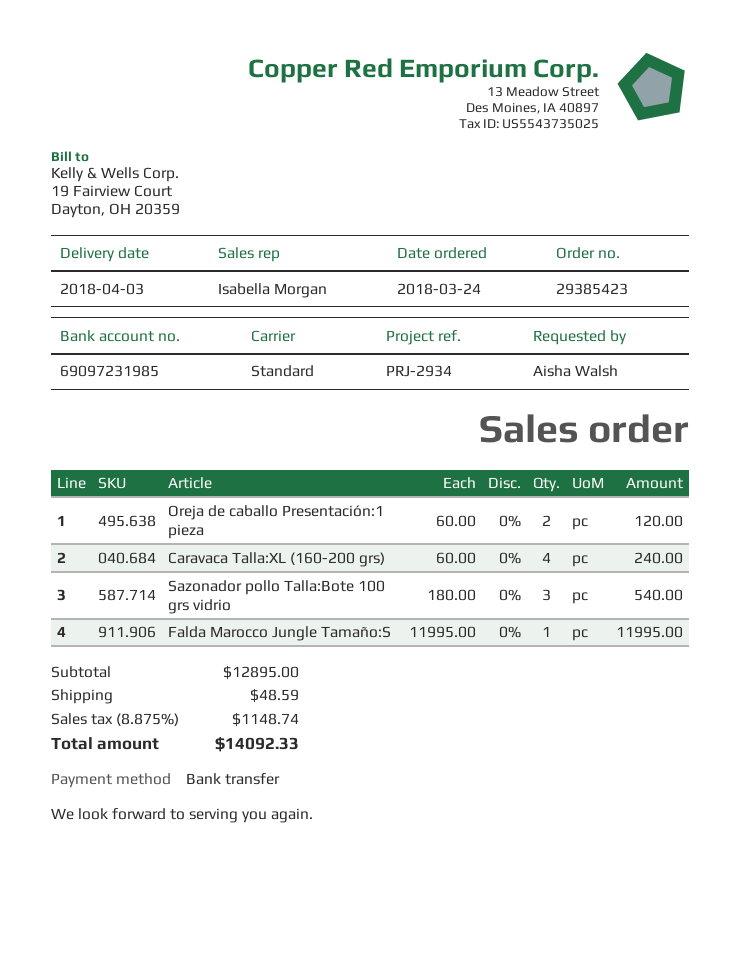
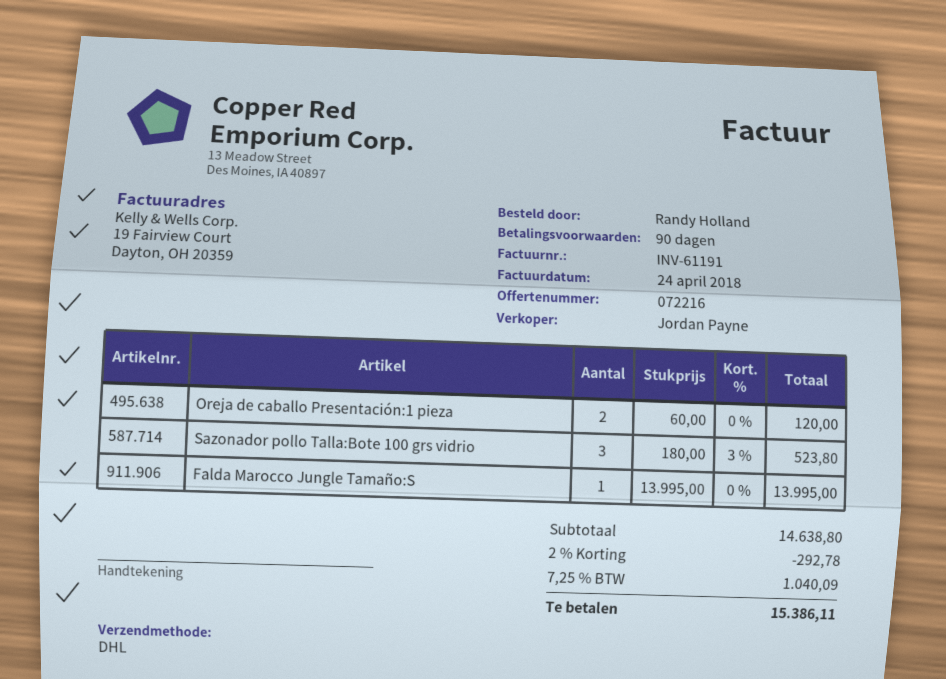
ordered by: Aisha Walsh -> Randy Holland
sales rep: Isabella Morgan -> Jordan Payne
shipping method: standard -> DHL
Caravaca Talla:XL (160-200 grs): 4 x 60.00 = 240.00 -> none
Sazonador pollo Talla:Bote 100 grs vidrio: 3 x 180.00 = 540.00 -> 3 x 180.00 - 3% = 523.80
Falda Marocco Jungle Tamaño:S: 1 x 11995.00 = 11995.00 -> 1 x 13995.00 = 13995.00
subtotal: 12895.00 -> 14638.80
discount: none -> 2% = 292.78
shipping: 48.59 -> none
tax: 8.875% = 1148.74 -> 7.25% = 1040.09
total: 14092.33 -> 15386.11

